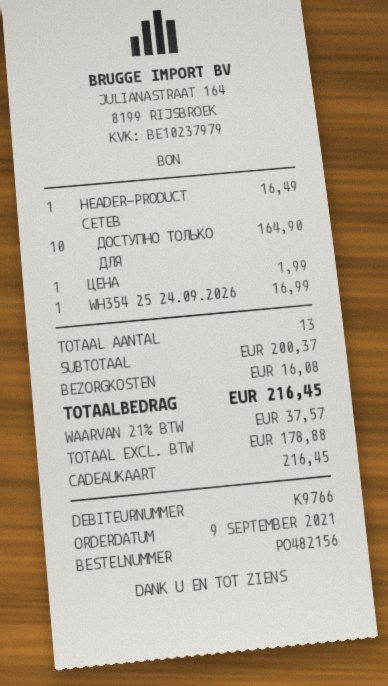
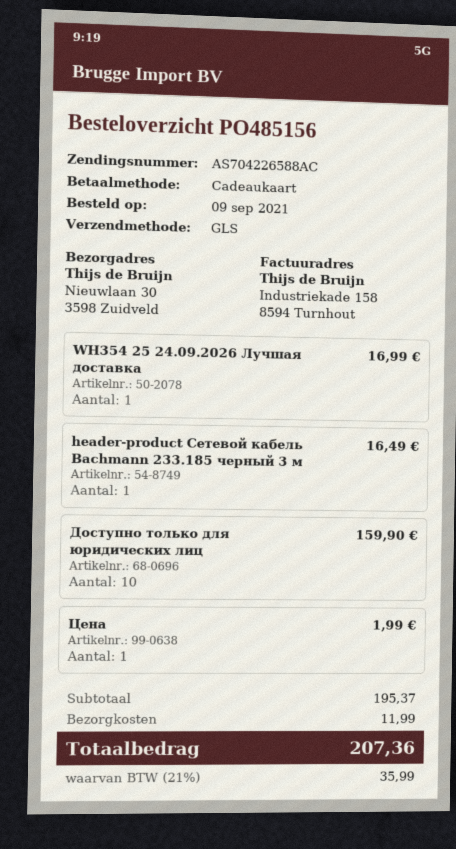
order number: PO482156 -> PO485156
ДОСТУПНО ТОЛЬКО ДЛЯ: 10 for 164.90 -> 10 for 159.90
subtotal: 200.37 -> 195.37
shipping: 16.08 -> 11.99
tax: 21% = 37.57 -> 21% = 35.99
total: 216.45 -> 207.36

